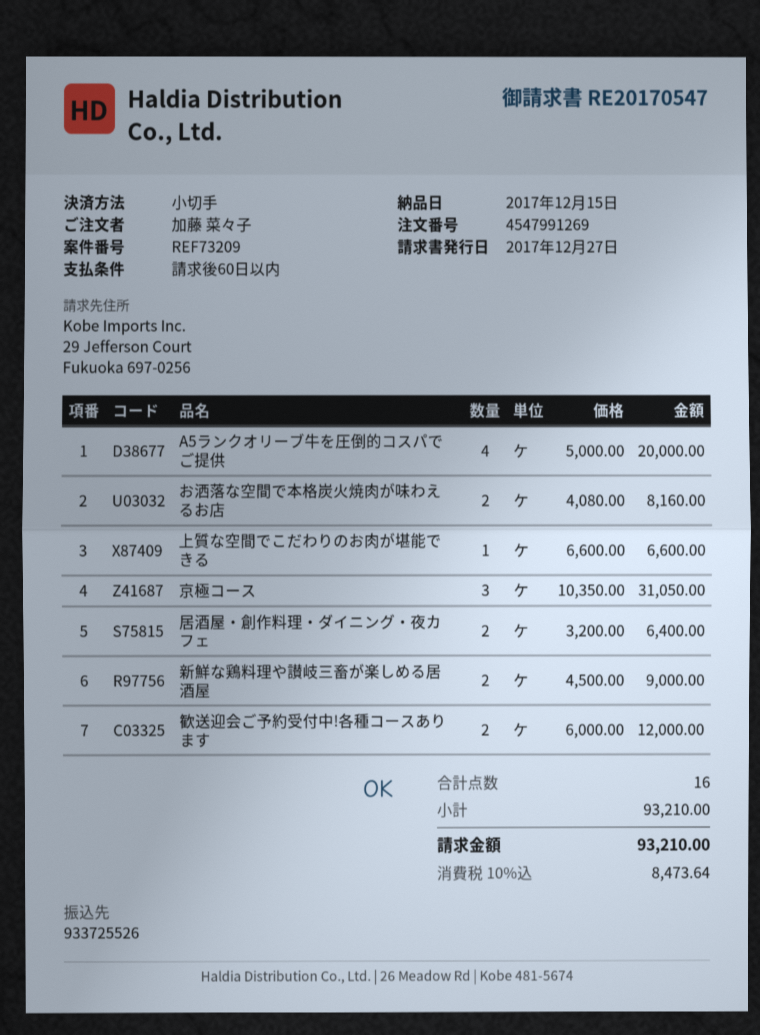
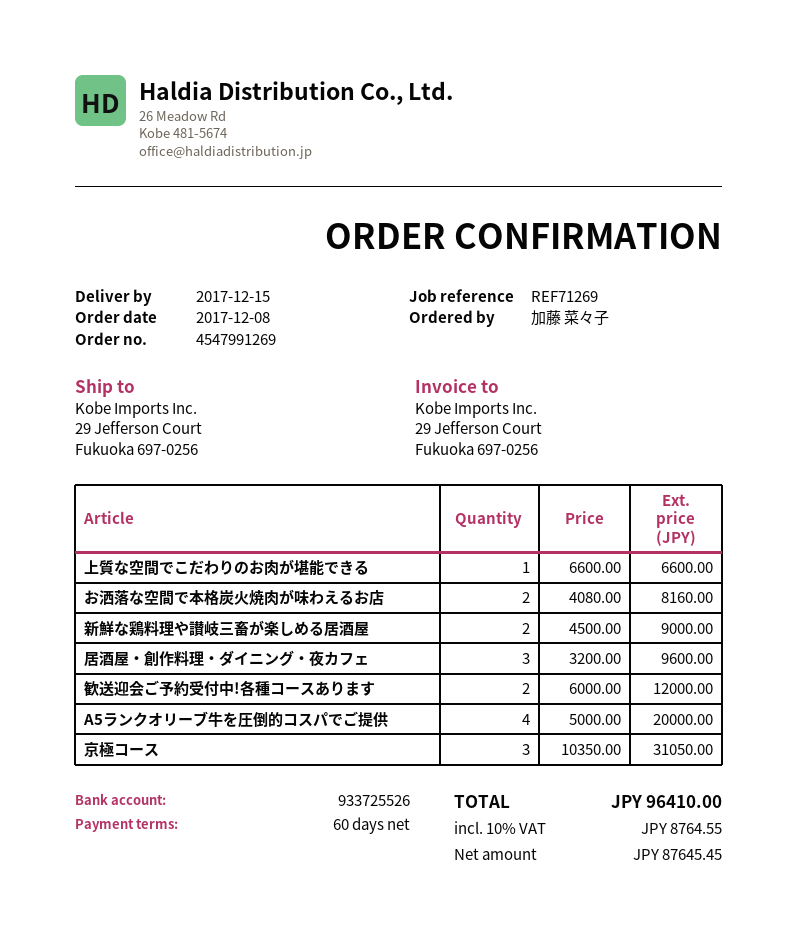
reference: REF73209 -> REF71269
居酒屋・創作料理・ダイニング・夜カフェ: 2 x 3200.00 = 6400.00 -> 3 x 3200.00 = 9600.00
tax: 10% = 8473.64 -> 10% = 8764.55
total: 93210.00 -> 96410.00

